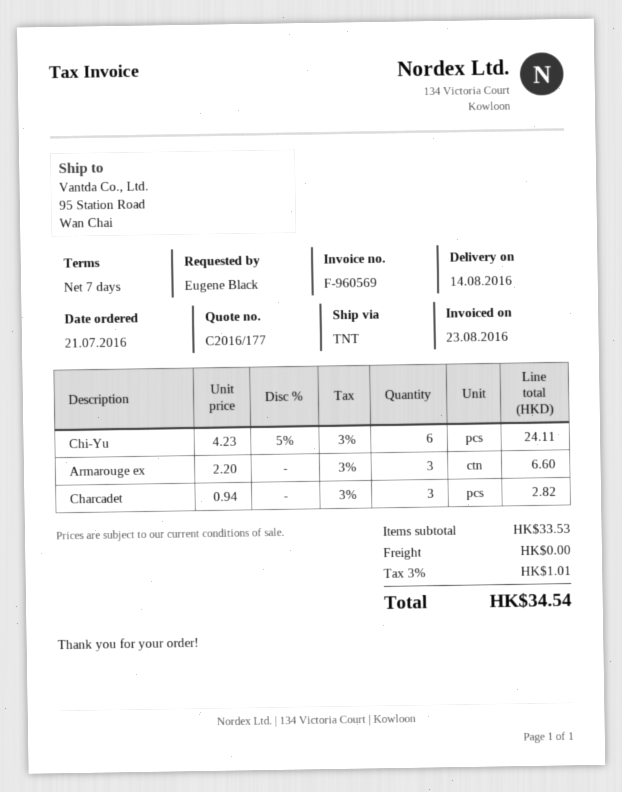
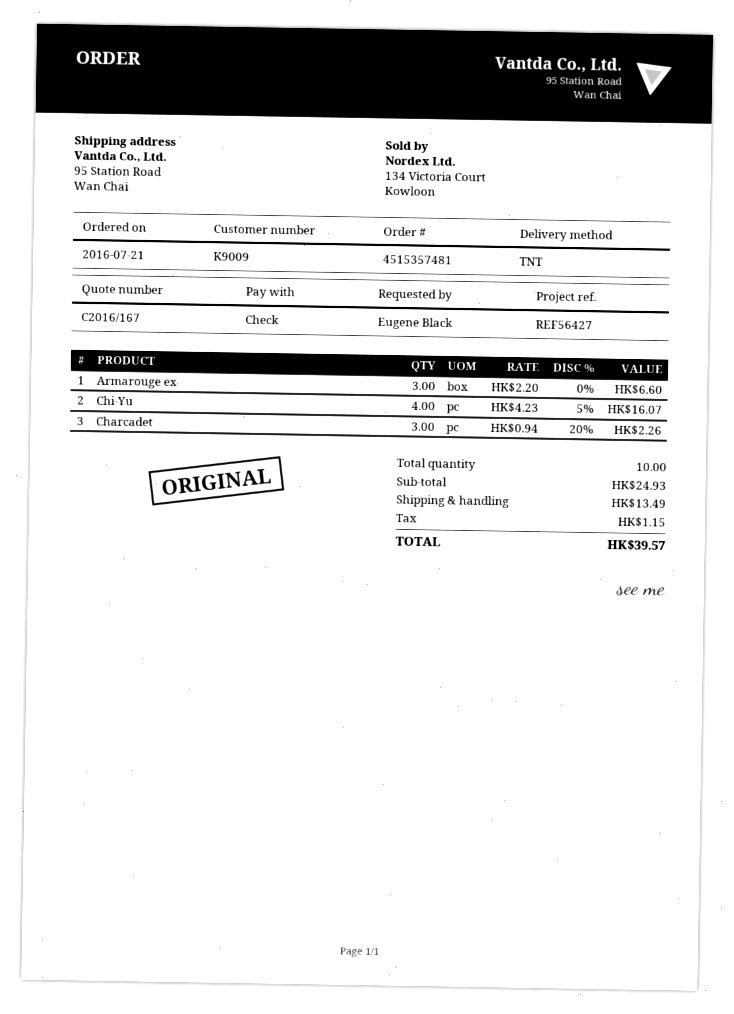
quote number: C2016/177 -> C2016/167
Chi-Yu: 6 x 4.23 - 5% = 24.11 -> 4 x 4.23 - 5% = 16.07
Charcadet: 3 x 0.94 = 2.82 -> 3 x 0.94 - 20% = 2.26
subtotal: 33.53 -> 24.93
shipping: 0.00 -> 13.49
tax: 1.01 -> 1.15
total: 34.54 -> 39.57

